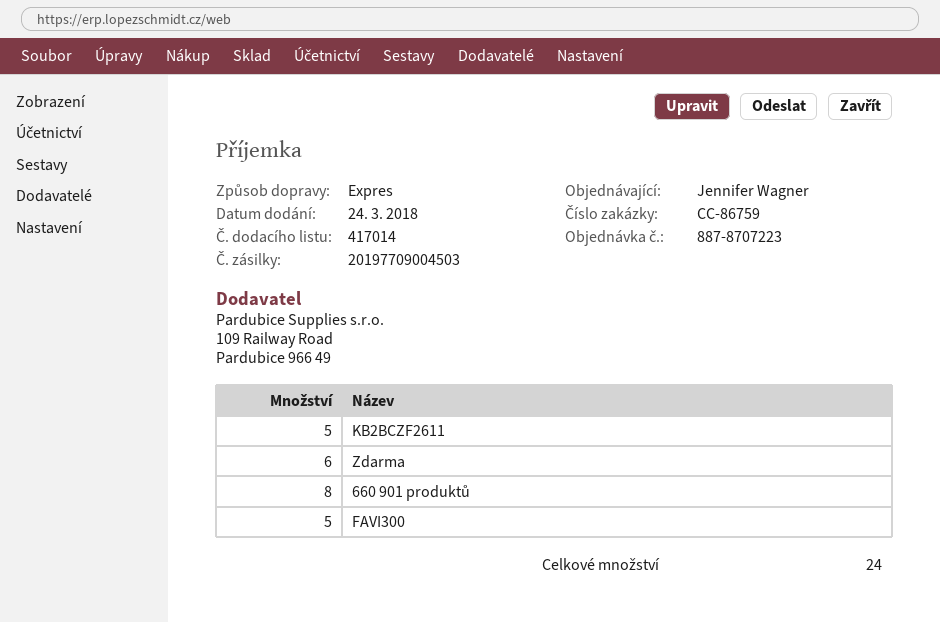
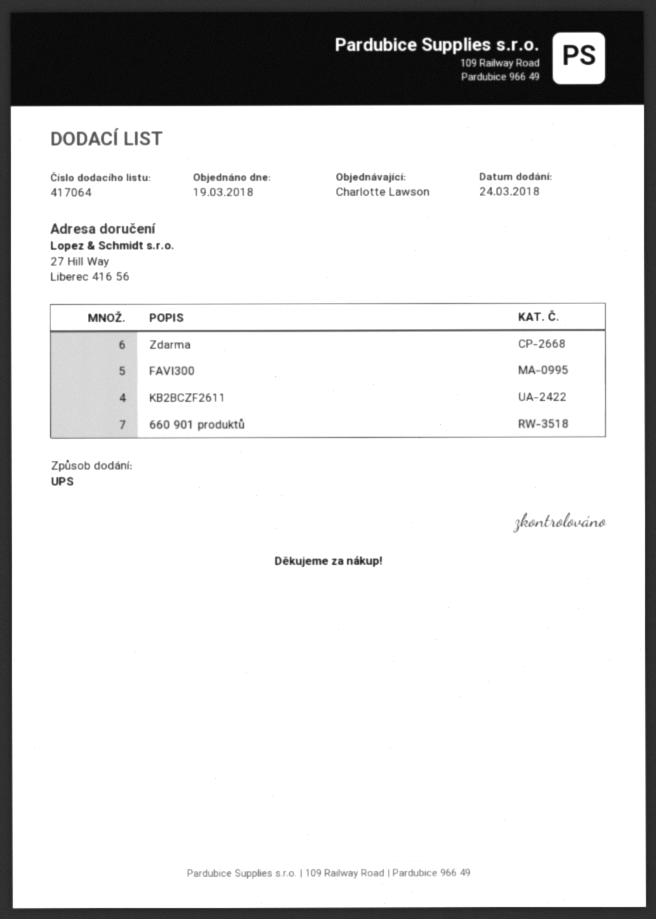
delivery note number: 417014 -> 417064
ordered by: Jennifer Wagner -> Charlotte Lawson
shipping method: express -> UPS
KB2BCZF2611: 5 -> 4
660 901 produktů: 8 -> 7

